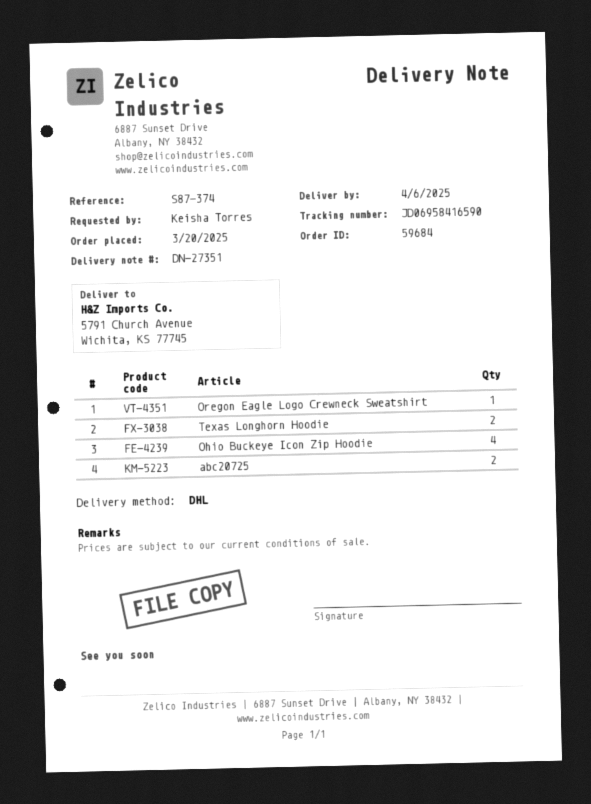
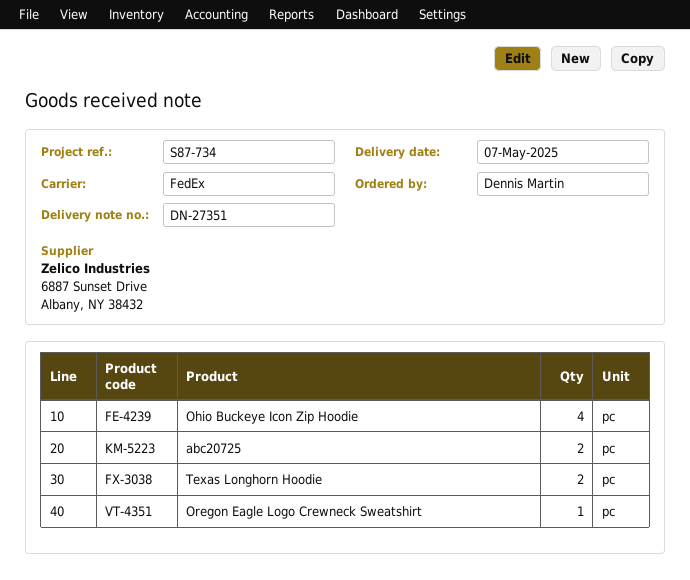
delivery date: 2025-04-06 -> 2025-05-07
reference: S87-374 -> S87-734
ordered by: Keisha Torres -> Dennis Martin
shipping method: DHL -> FedEx

